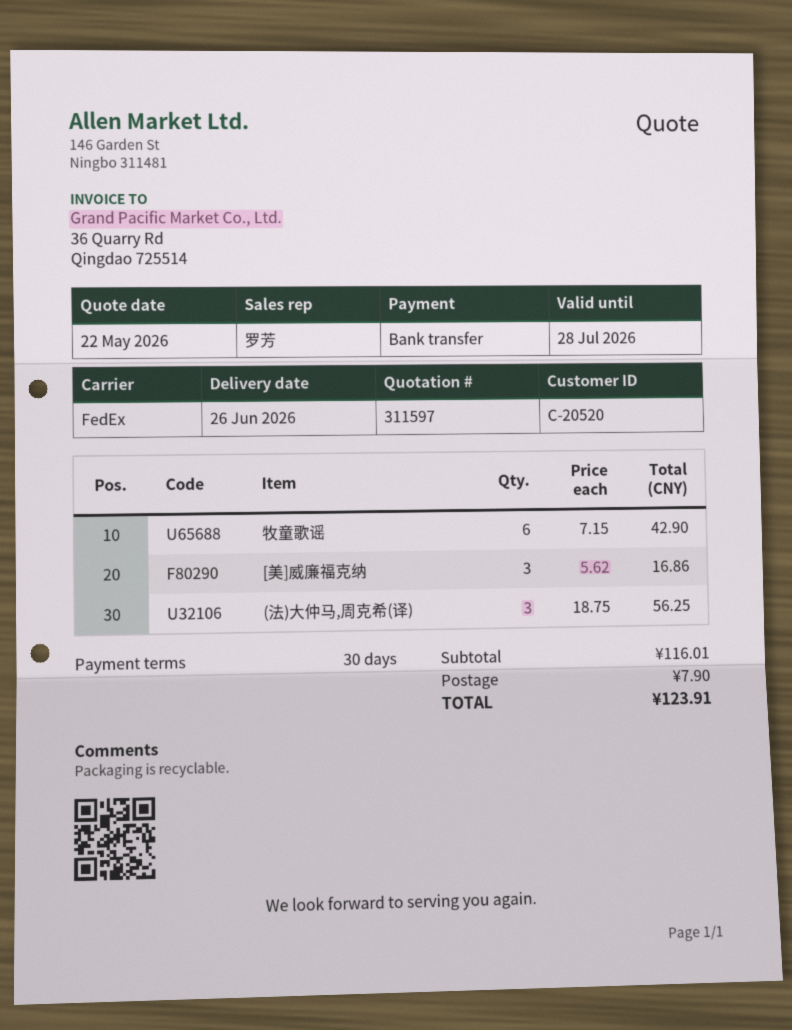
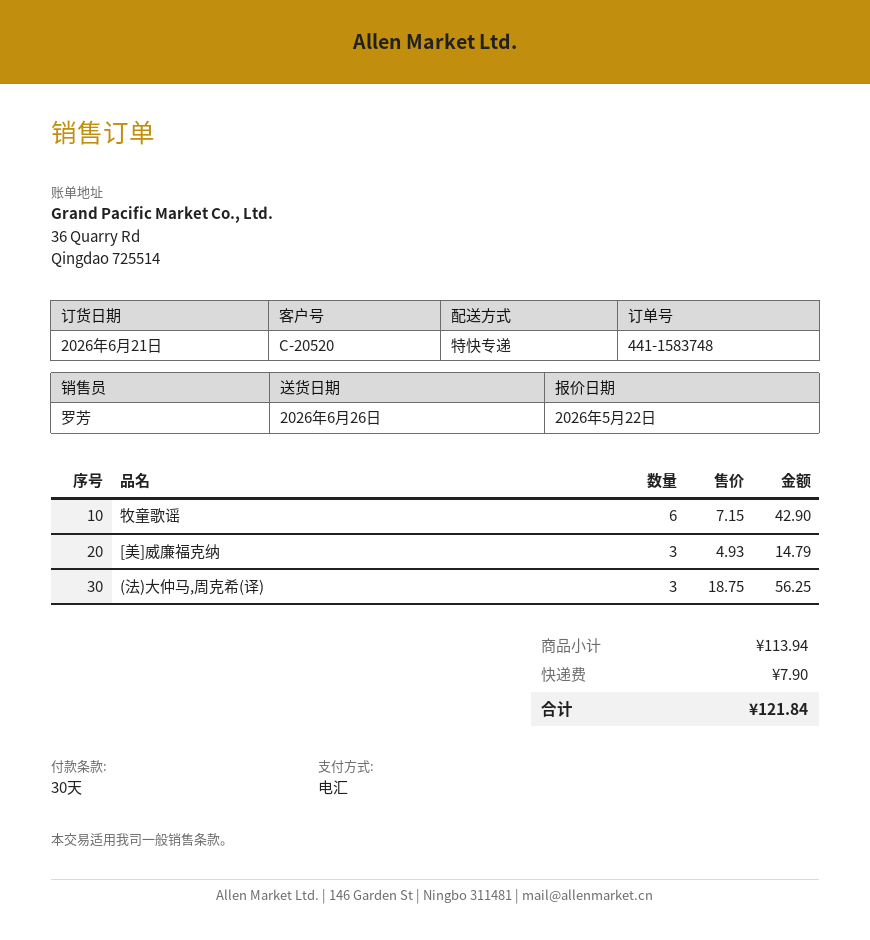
shipping method: FedEx -> express
[美]威廉福克纳: 3 x 5.62 = 16.86 -> 3 x 4.93 = 14.79
subtotal: 116.01 -> 113.94
total: 123.91 -> 121.84

